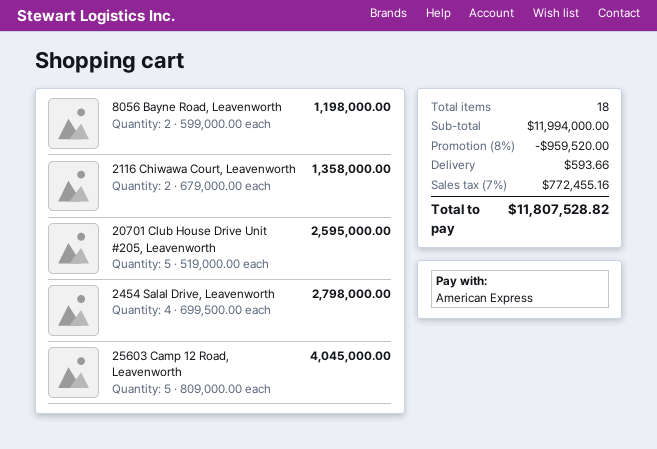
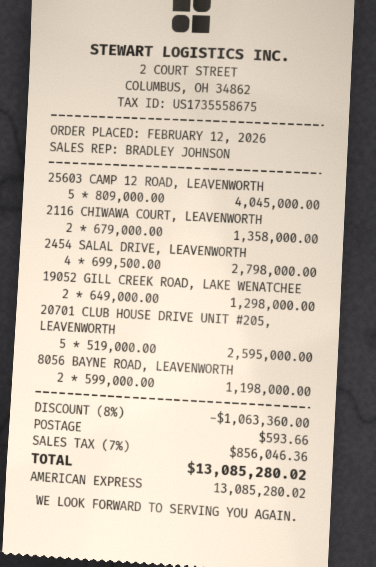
19052 GILL CREEK ROAD, LAKE WENATCHEE: none -> 2 x 649000.00 = 1298000.00
discount: 8% = 959520.00 -> 8% = 1063360.00
tax: 7% = 772455.16 -> 7% = 856046.36
total: 11807528.82 -> 13085280.02

